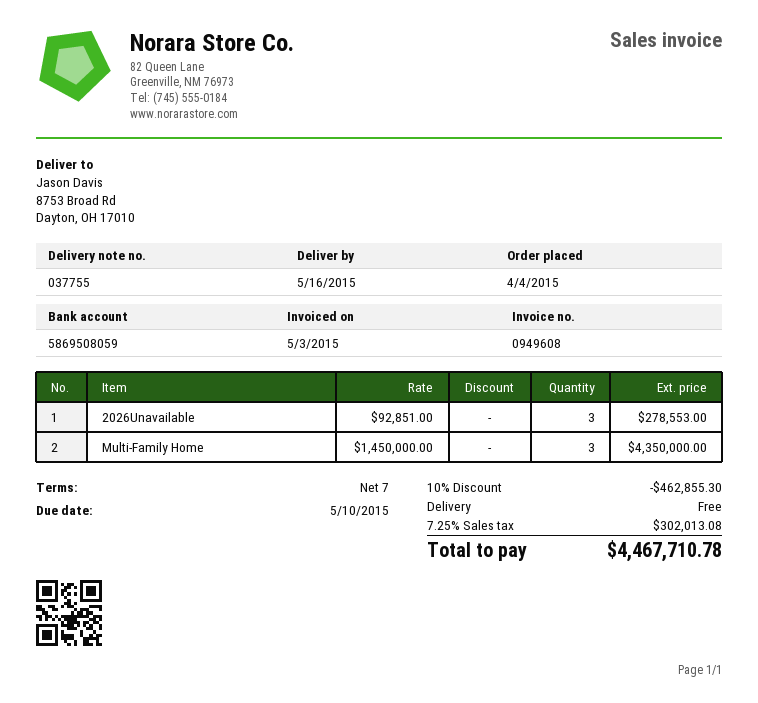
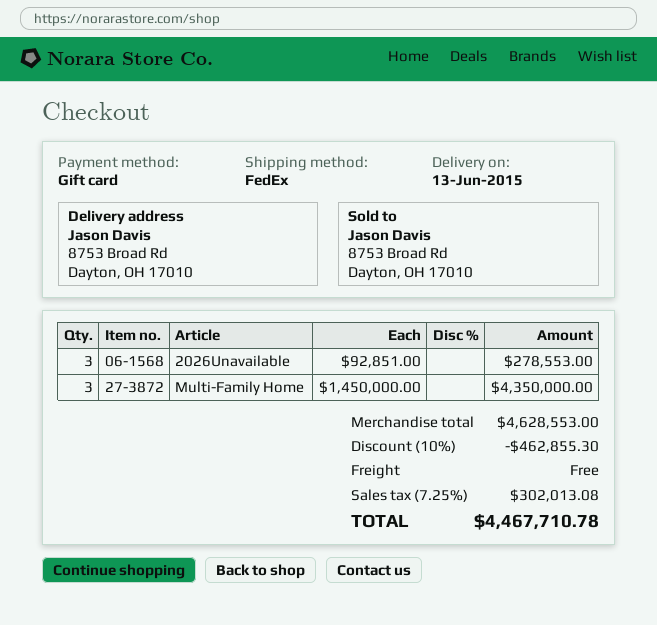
delivery date: 2015-05-16 -> 2015-06-13

